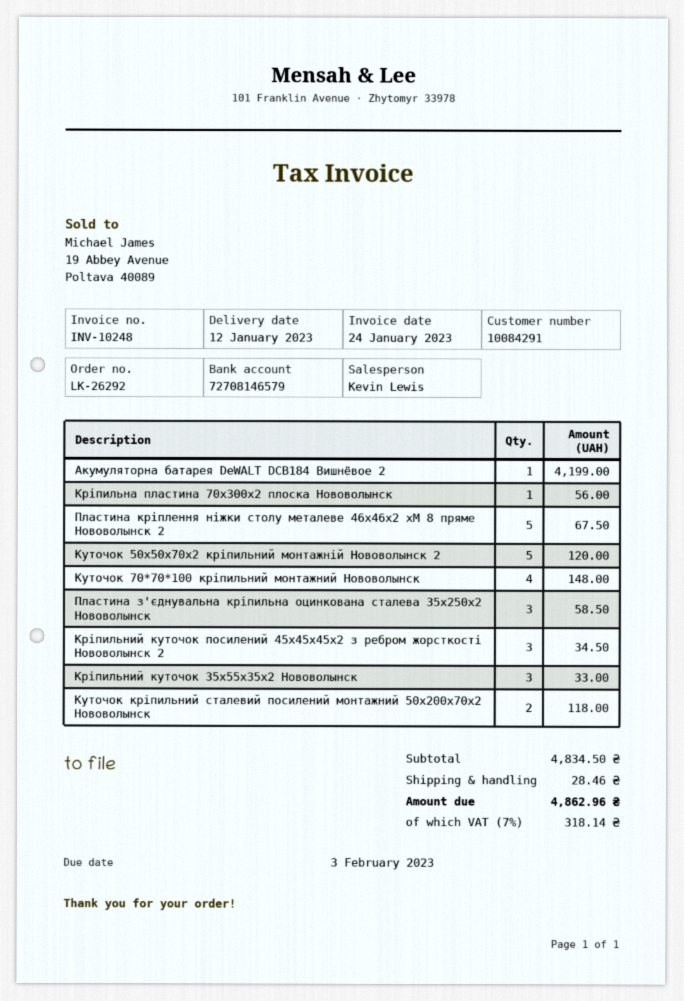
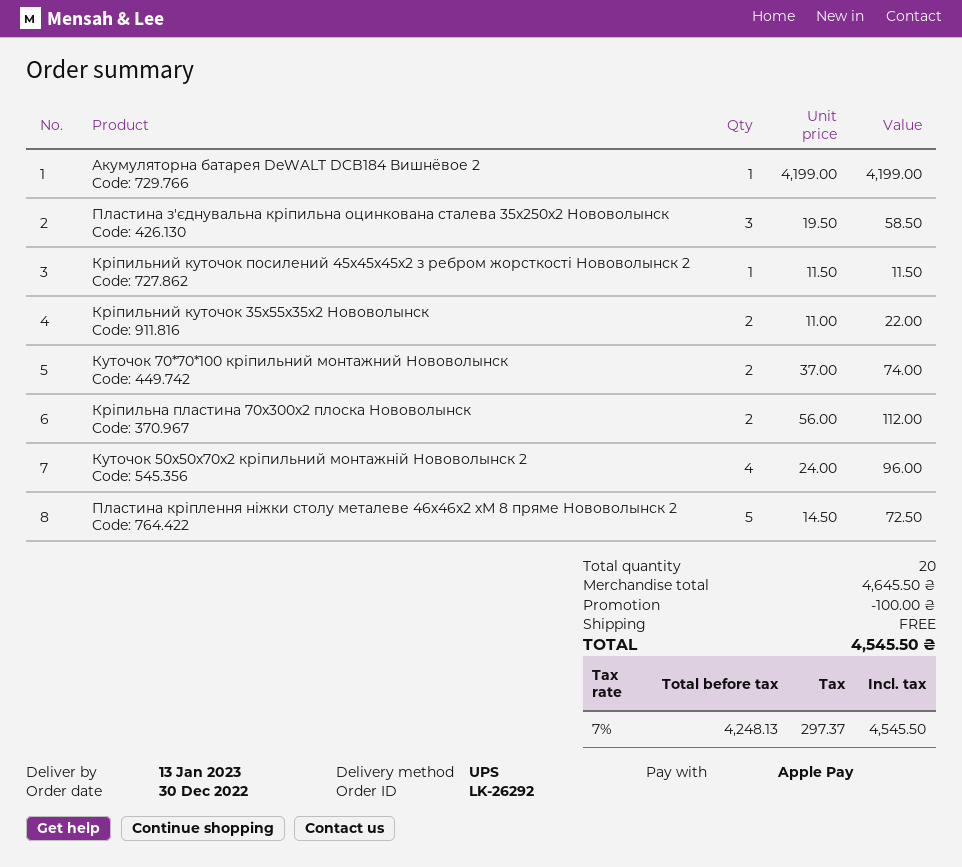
delivery date: 2023-01-12 -> 2023-01-13
Кріпильна пластина 70х300х2 плоска Нововолынск: 1 for 56.00 -> 2 for 112.00
Пластина кріплення ніжки столу металеве 46х46х2 хМ 8 пряме Нововолынск 2: 5 for 67.50 -> 5 for 72.50
Куточок 50х50х70х2 кріпильний монтажній Нововолынск 2: 5 for 120.00 -> 4 for 96.00
Куточок 70*70*100 кріпильний монтажний Нововолынск: 4 for 148.00 -> 2 for 74.00
Кріпильний куточок посилений 45х45х45х2 з ребром жорсткості Нововолынск 2: 3 for 34.50 -> 1 for 11.50
Кріпильний куточок 35х55х35х2 Нововолынск: 3 for 33.00 -> 2 for 22.00
Куточок кріпильний сталевий посилений монтажний 50х200х70х2 Нововолынск: 2 for 118.00 -> none
subtotal: 4834.50 -> 4645.50
discount: none -> 100.00
shipping: 28.46 -> 0.00
tax: 7% = 318.14 -> 7% = 297.37
total: 4862.96 -> 4545.50

